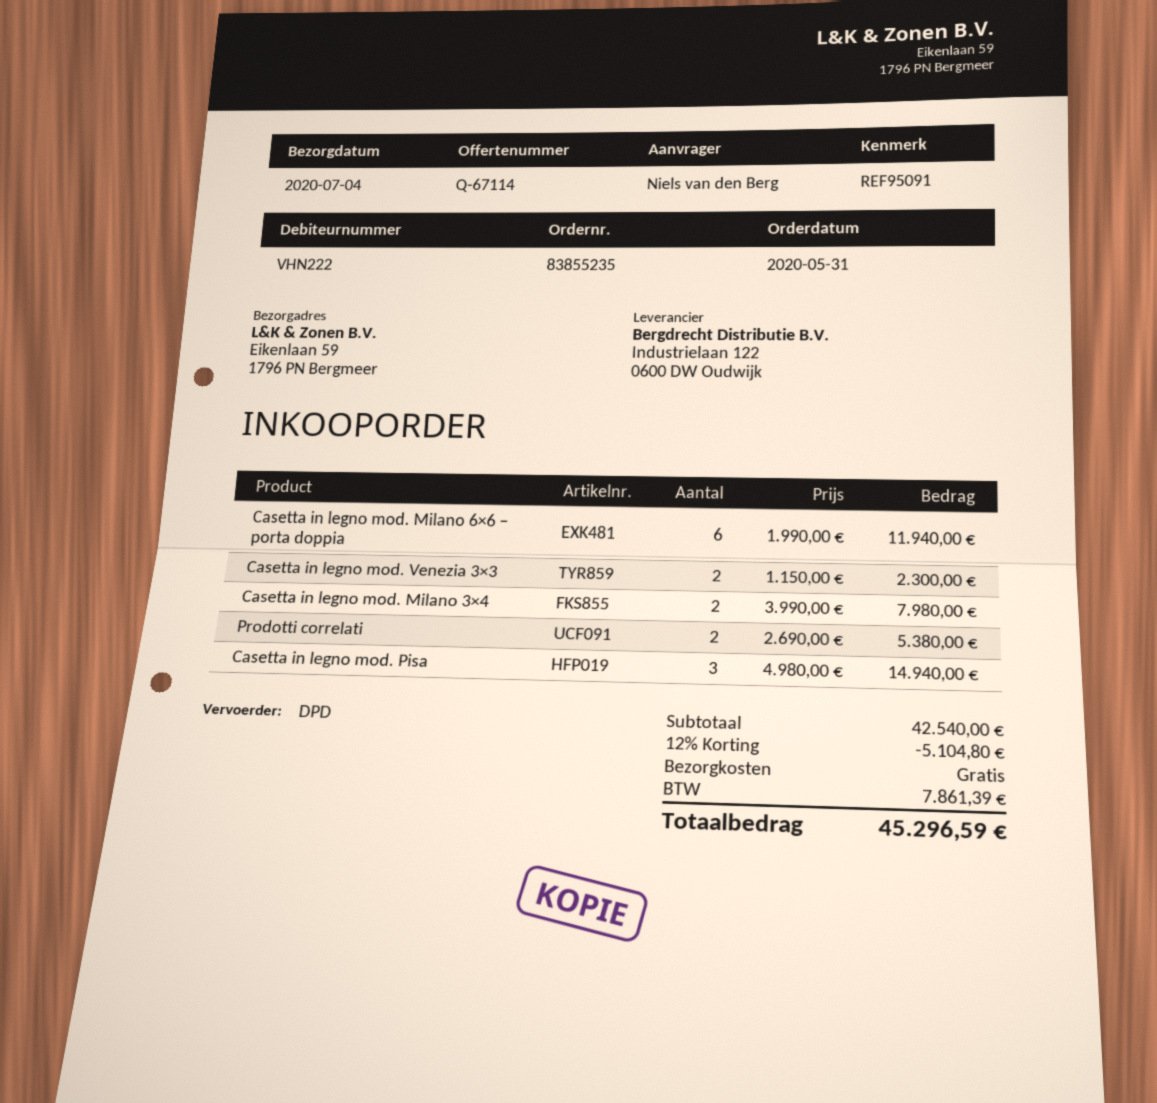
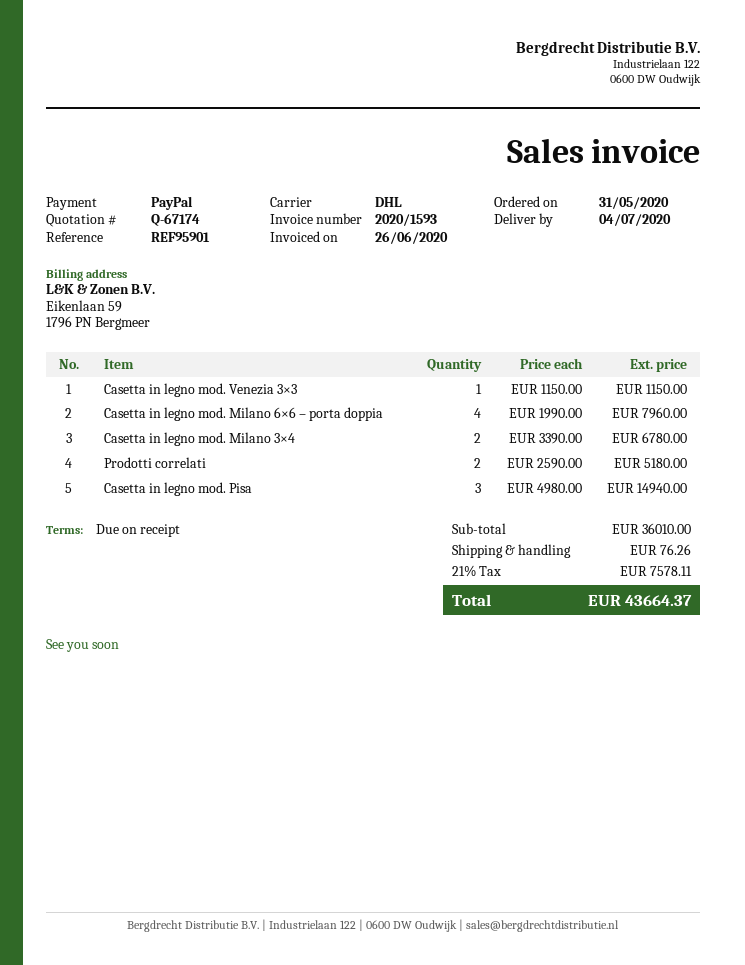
quote number: Q-67114 -> Q-67174
reference: REF95091 -> REF95901
shipping method: DPD -> DHL
Casetta in legno mod. Milano 6×6 – porta doppia: 6 x 1990.00 = 11940.00 -> 4 x 1990.00 = 7960.00
Casetta in legno mod. Venezia 3×3: 2 x 1150.00 = 2300.00 -> 1 x 1150.00 = 1150.00
Casetta in legno mod. Milano 3×4: 2 x 3990.00 = 7980.00 -> 2 x 3390.00 = 6780.00
Prodotti correlati: 2 x 2690.00 = 5380.00 -> 2 x 2590.00 = 5180.00
subtotal: 42540.00 -> 36010.00
discount: 12% = 5104.80 -> none
shipping: 0.00 -> 76.26
tax: 7861.39 -> 7578.11
total: 45296.59 -> 43664.37

